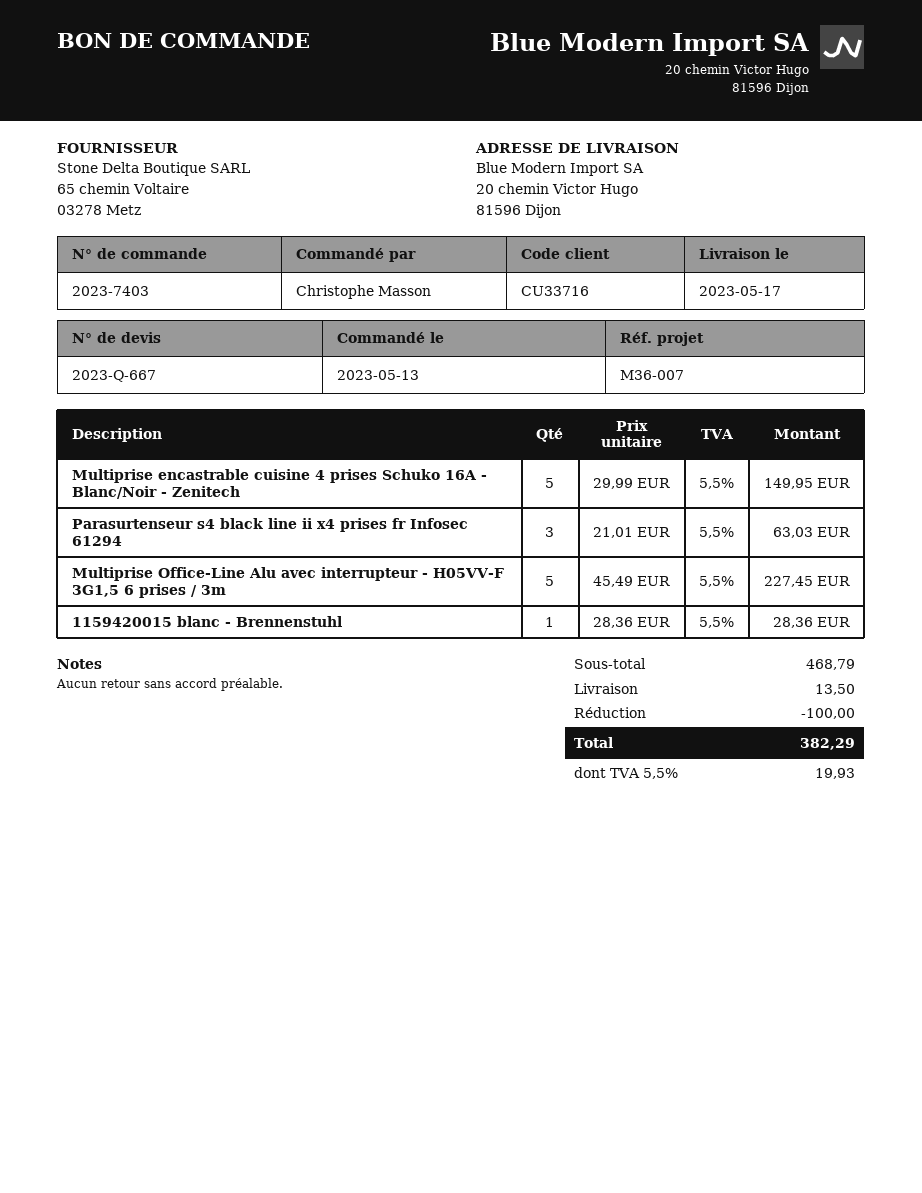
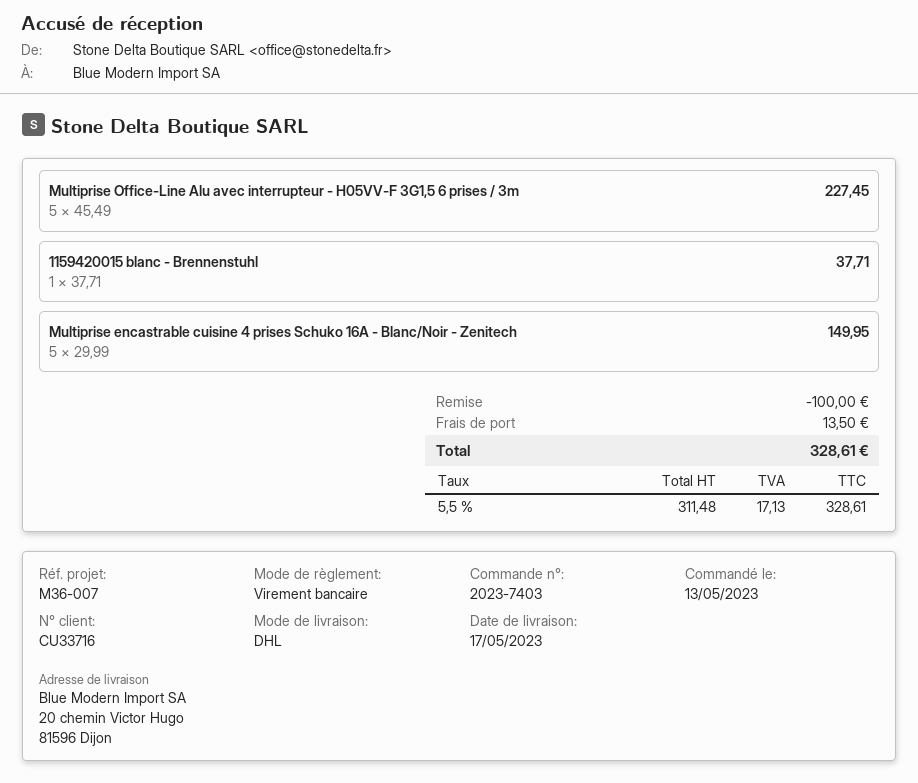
Parasurtenseur s4 black line ii x4 prises fr Infosec 61294: 3 x 21.01 = 63.03 -> none
1159420015 blanc - Brennenstuhl: 1 x 28.36 = 28.36 -> 1 x 37.71 = 37.71
tax: 5.5% = 19.93 -> 5.5% = 17.13
total: 382.29 -> 328.61

